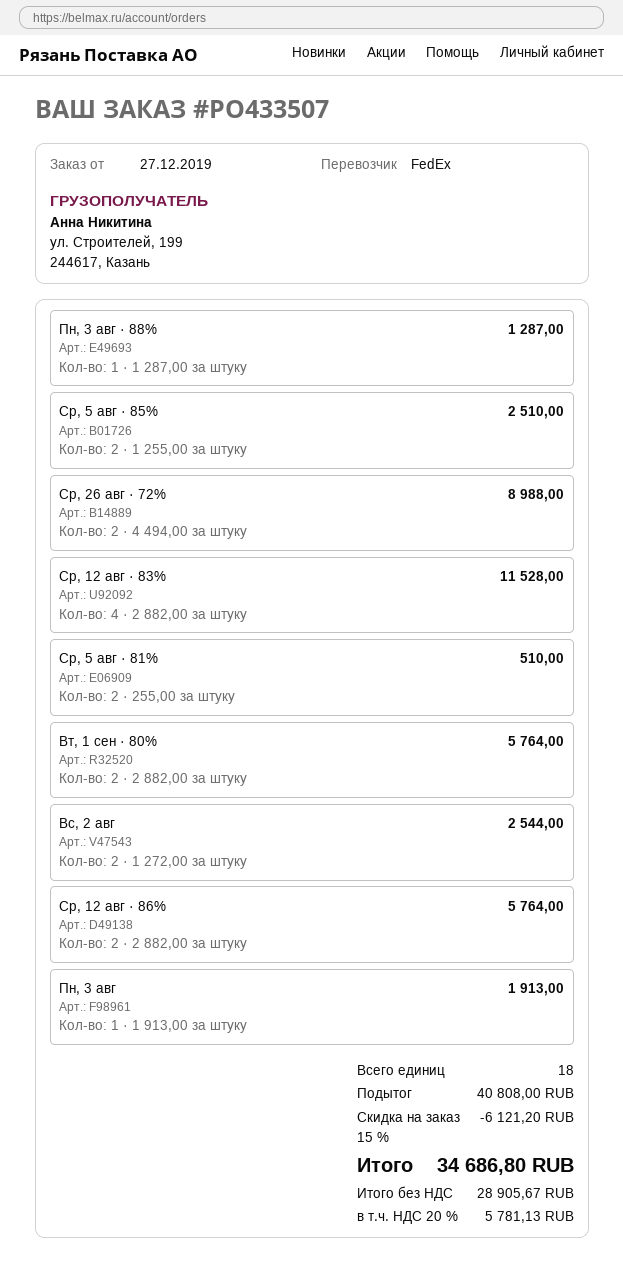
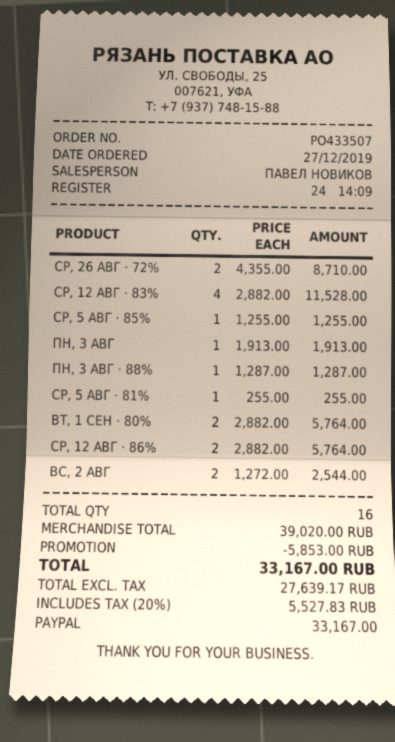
Ср, 5 авг · 85%: 2 x 1255.00 = 2510.00 -> 1 x 1255.00 = 1255.00
Ср, 26 авг · 72%: 2 x 4494.00 = 8988.00 -> 2 x 4355.00 = 8710.00
Ср, 5 авг · 81%: 2 x 255.00 = 510.00 -> 1 x 255.00 = 255.00
total quantity: 18 -> 16
subtotal: 40808.00 -> 39020.00
discount: 6121.20 -> 5853.00
net: 28905.67 -> 27639.17
tax: 20% = 5781.13 -> 20% = 5527.83
total: 34686.80 -> 33167.00

